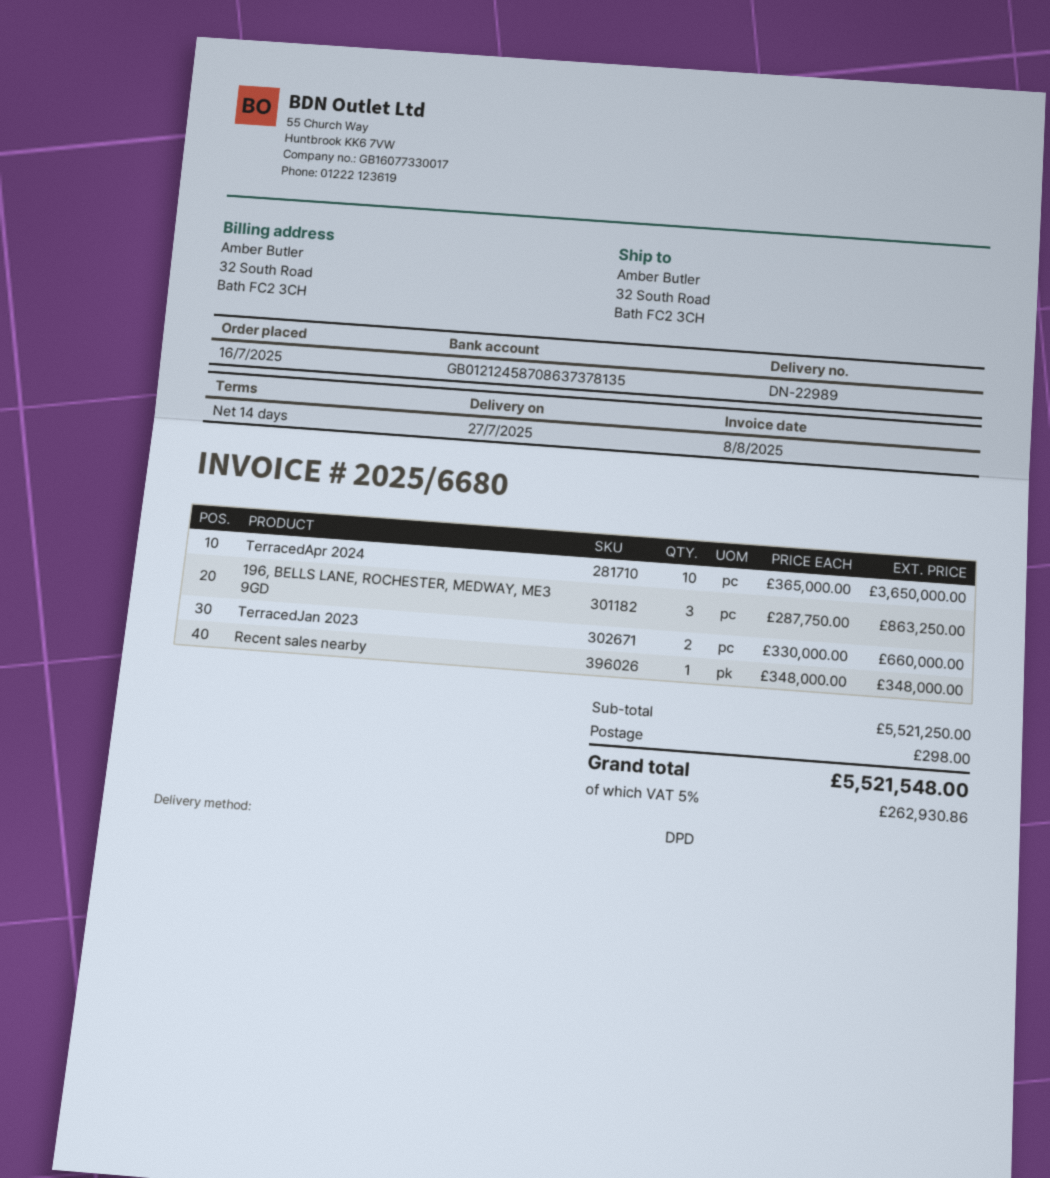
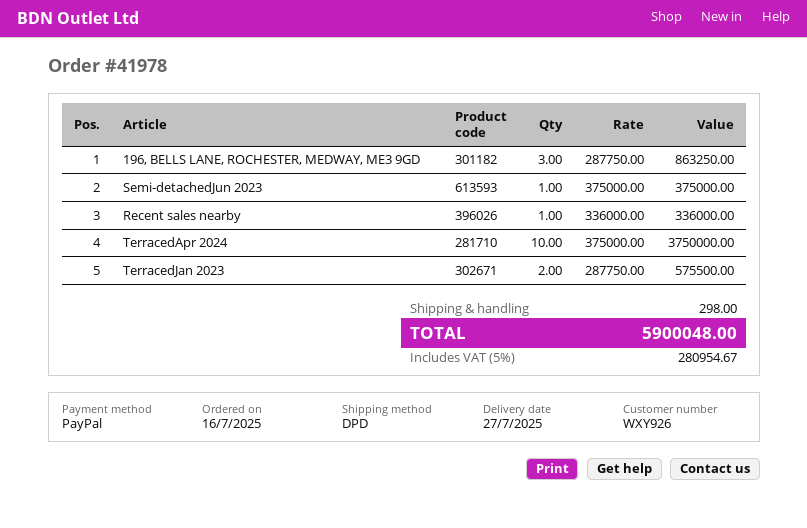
TerracedApr 2024: 10 x 365000.00 = 3650000.00 -> 10 x 375000.00 = 3750000.00
TerracedJan 2023: 2 x 330000.00 = 660000.00 -> 2 x 287750.00 = 575500.00
Recent sales nearby: 1 x 348000.00 = 348000.00 -> 1 x 336000.00 = 336000.00
Semi-detachedJun 2023: none -> 1 x 375000.00 = 375000.00
tax: 5% = 262930.86 -> 5% = 280954.67
total: 5521548.00 -> 5900048.00

